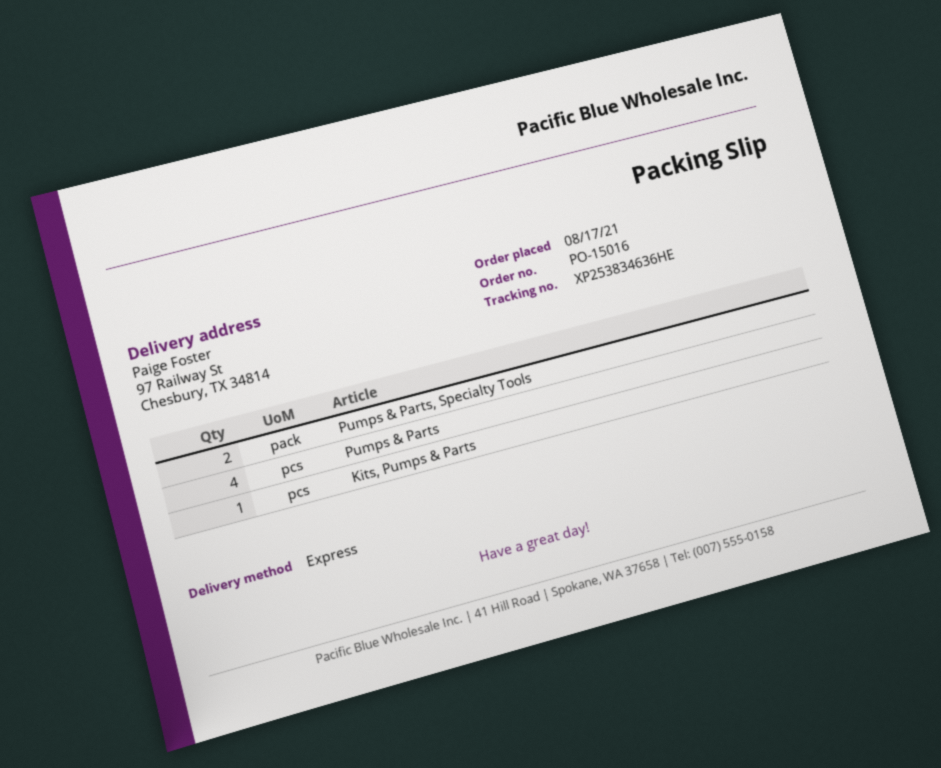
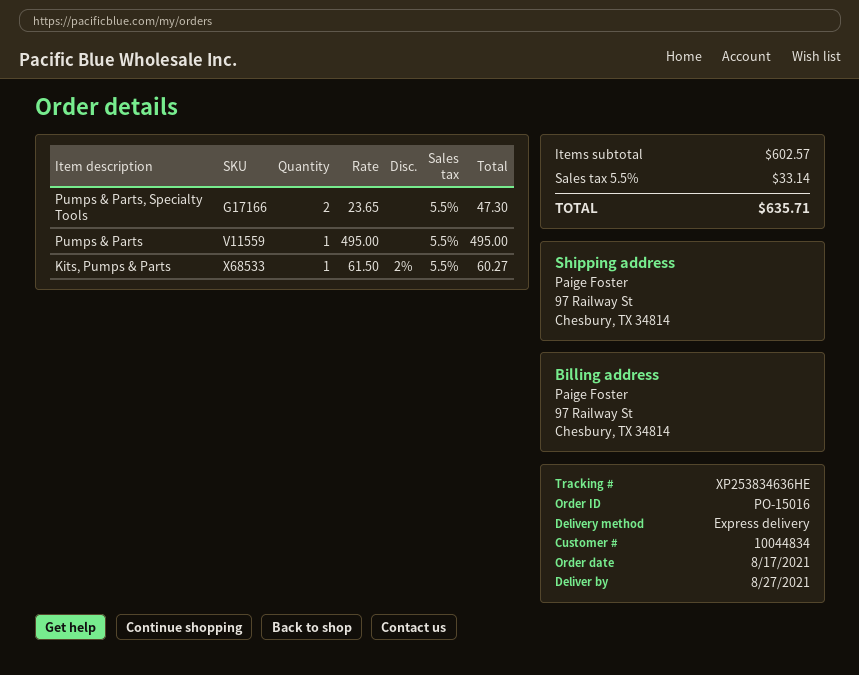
Pumps & Parts: 4 -> 1

